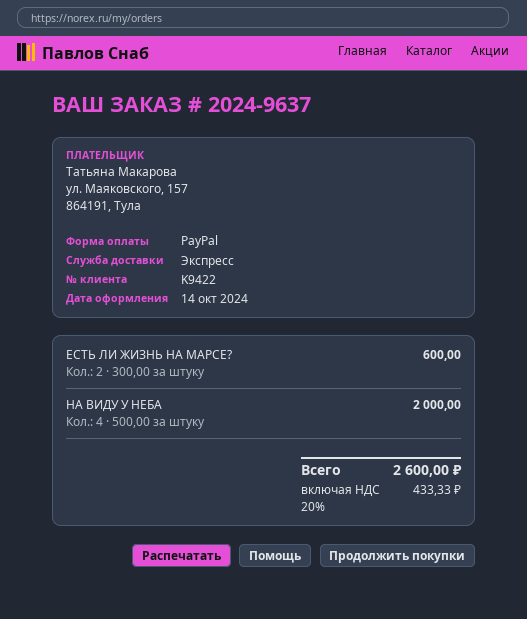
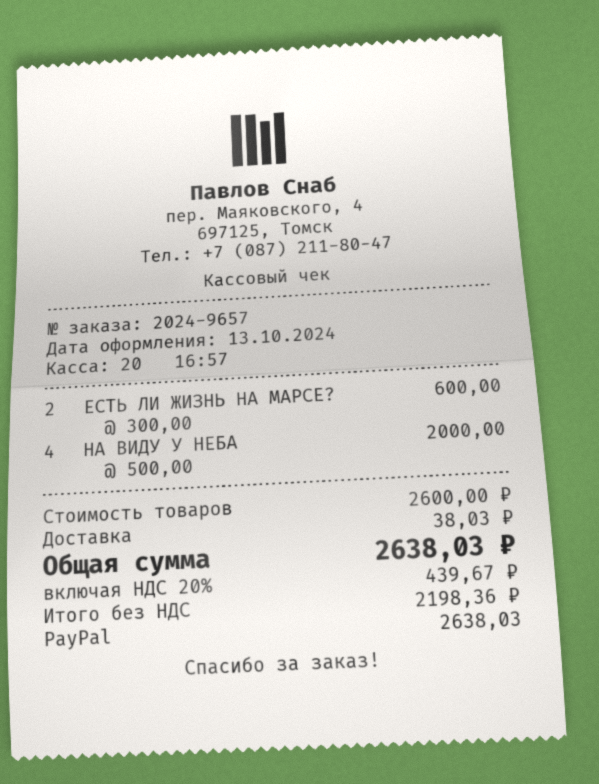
order number: 2024-9637 -> 2024-9657
order date: 2024-10-14 -> 2024-10-13
shipping: none -> 38.03
tax: 20% = 433.33 -> 20% = 439.67
total: 2600.00 -> 2638.03

